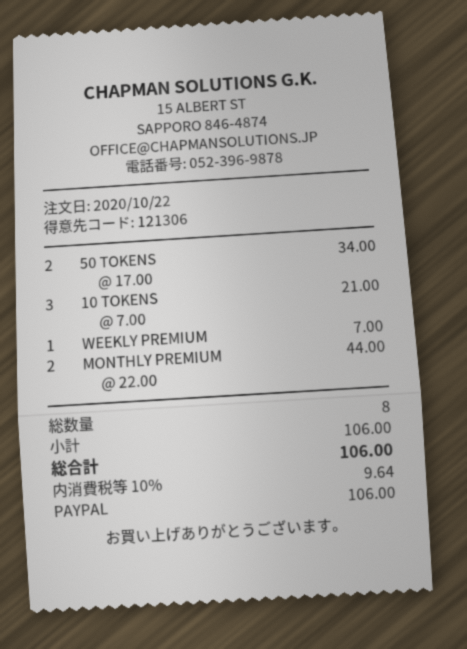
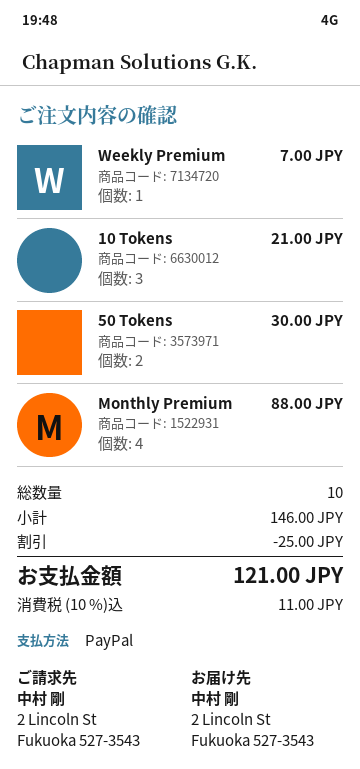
50 TOKENS: 2 for 34.00 -> 2 for 30.00
MONTHLY PREMIUM: 2 for 44.00 -> 4 for 88.00
total quantity: 8 -> 10
subtotal: 106.00 -> 146.00
discount: none -> 25.00
tax: 10% = 9.64 -> 10% = 11.00
total: 106.00 -> 121.00

